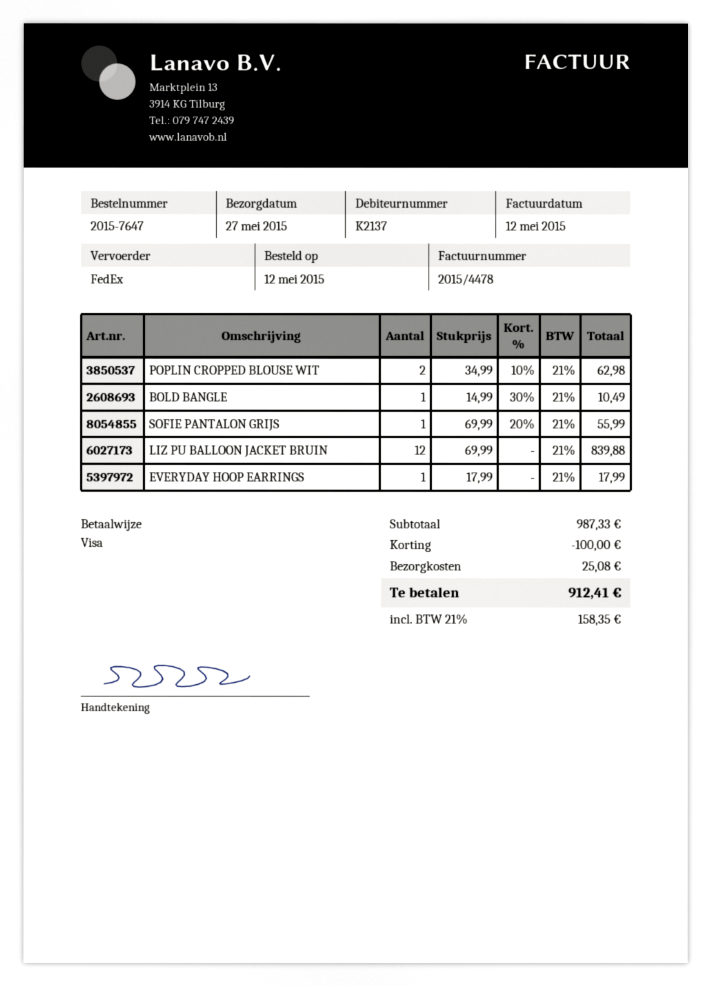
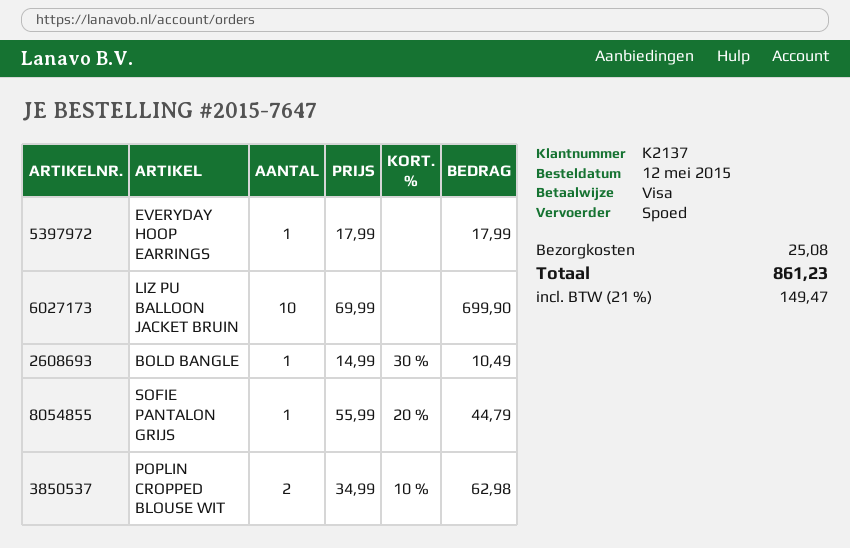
shipping method: FedEx -> express
SOFIE PANTALON GRIJS: 1 x 69.99 - 20% = 55.99 -> 1 x 55.99 - 20% = 44.79
LIZ PU BALLOON JACKET BRUIN: 12 x 69.99 = 839.88 -> 10 x 69.99 = 699.90
discount: 100.00 -> none
tax: 21% = 158.35 -> 21% = 149.47
total: 912.41 -> 861.23

